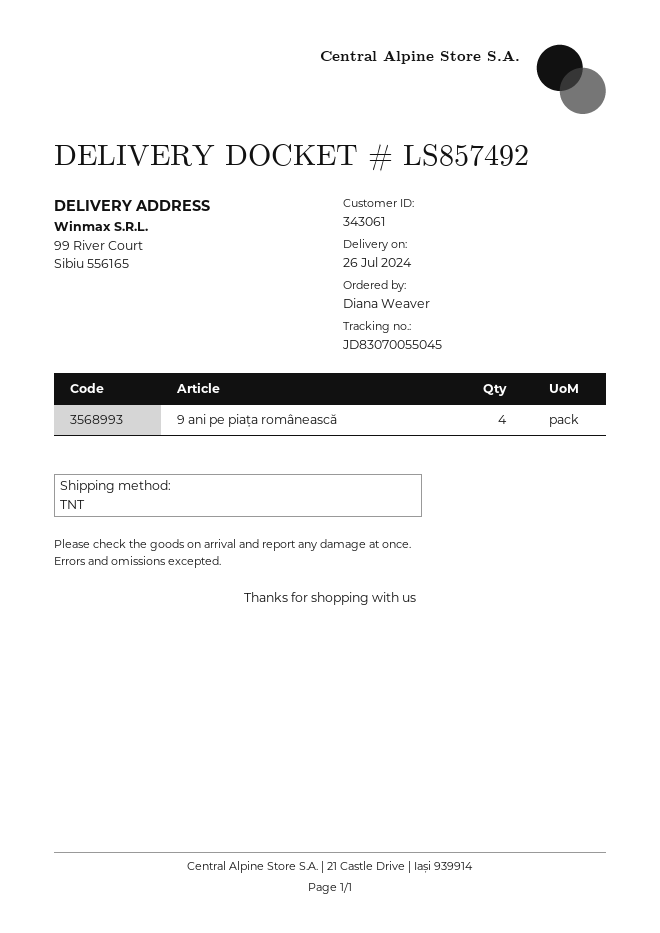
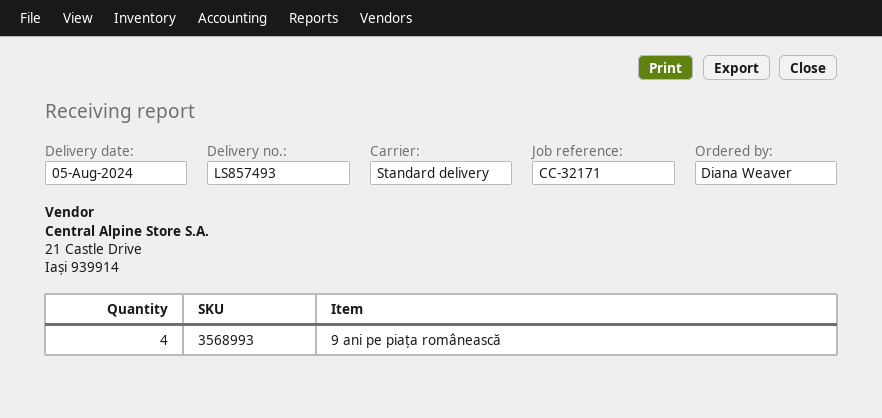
delivery note number: LS857492 -> LS857493
delivery date: 2024-07-26 -> 2024-08-05
shipping method: TNT -> standard

